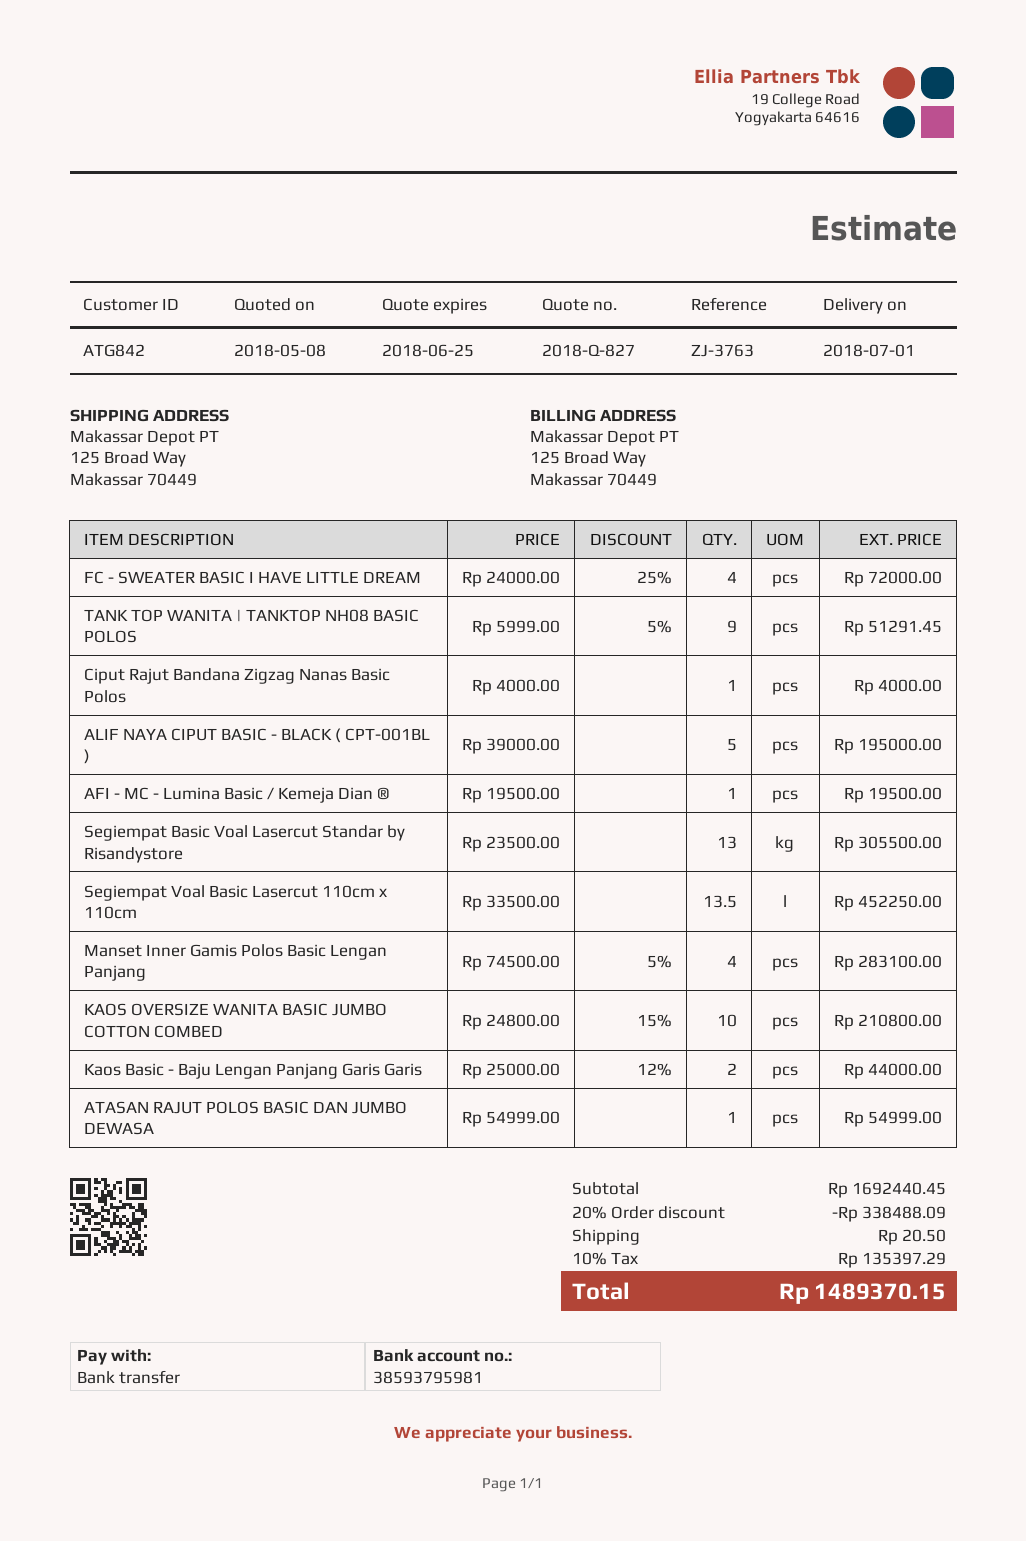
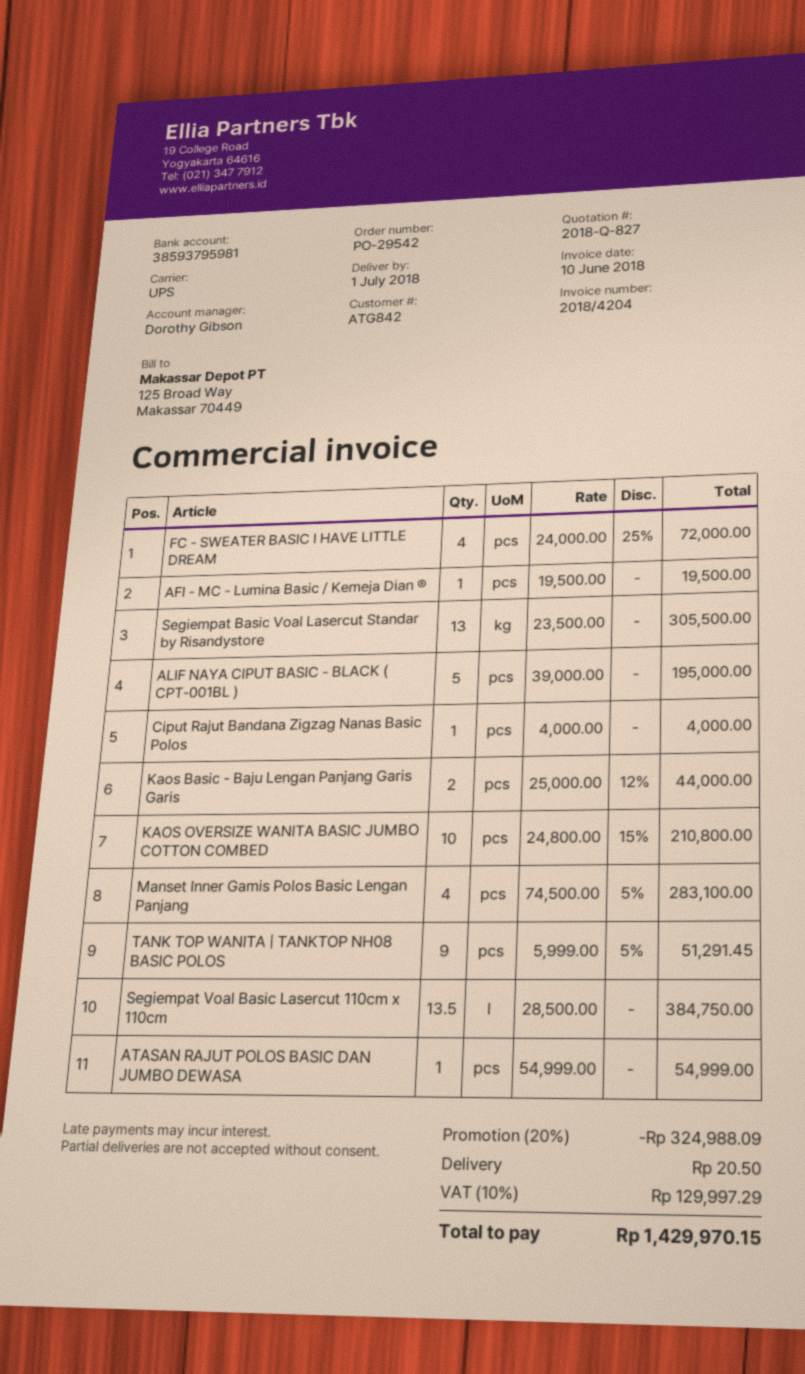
Segiempat Voal Basic Lasercut 110cm x 110cm: 13.5 x 33500.00 = 452250.00 -> 13.5 x 28500.00 = 384750.00
discount: 20% = 338488.09 -> 20% = 324988.09
tax: 10% = 135397.29 -> 10% = 129997.29
total: 1489370.15 -> 1429970.15

